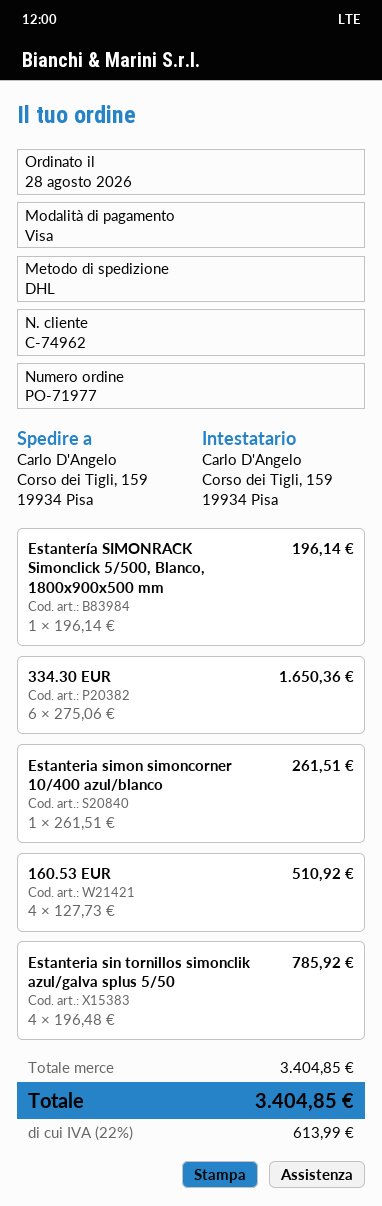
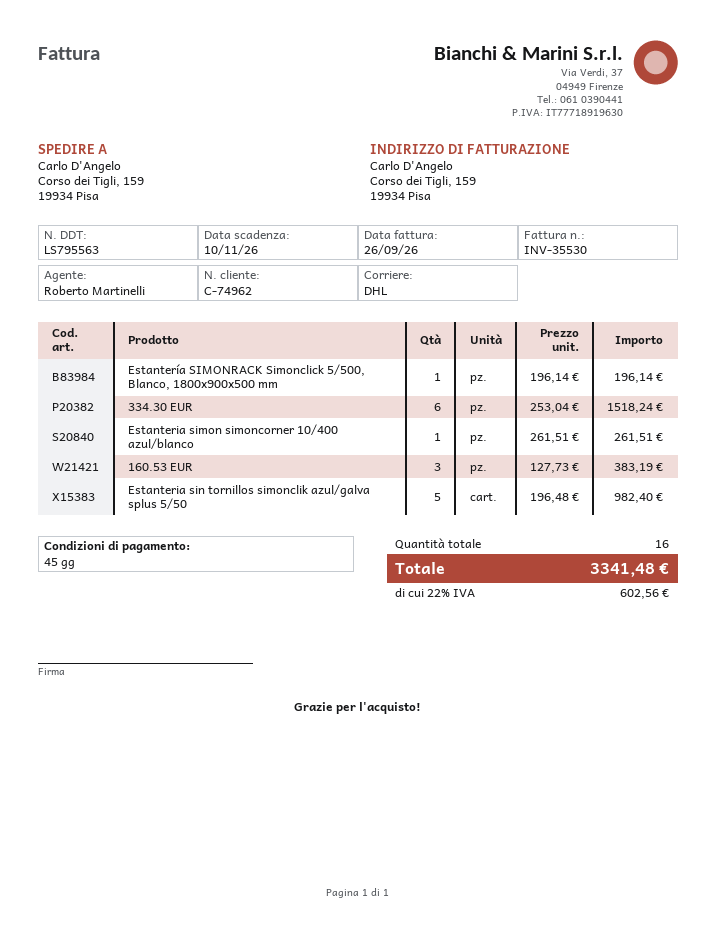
334.30 EUR: 6 x 275.06 = 1650.36 -> 6 x 253.04 = 1518.24
160.53 EUR: 4 x 127.73 = 510.92 -> 3 x 127.73 = 383.19
Estanteria sin tornillos simonclik azul/galva splus 5/50: 4 x 196.48 = 785.92 -> 5 x 196.48 = 982.40
tax: 22% = 613.99 -> 22% = 602.56
total: 3404.85 -> 3341.48

